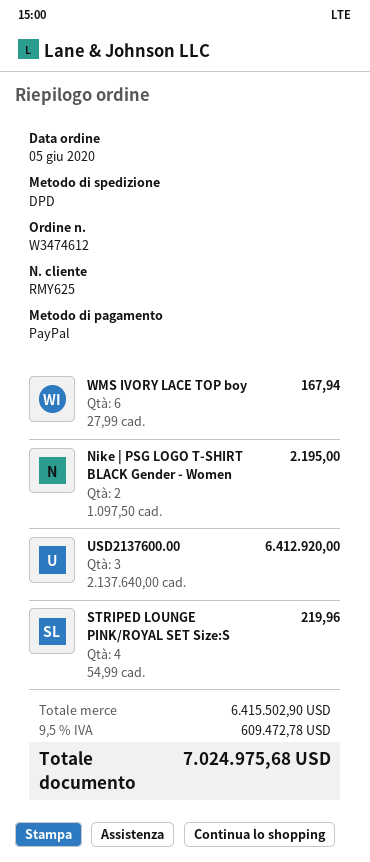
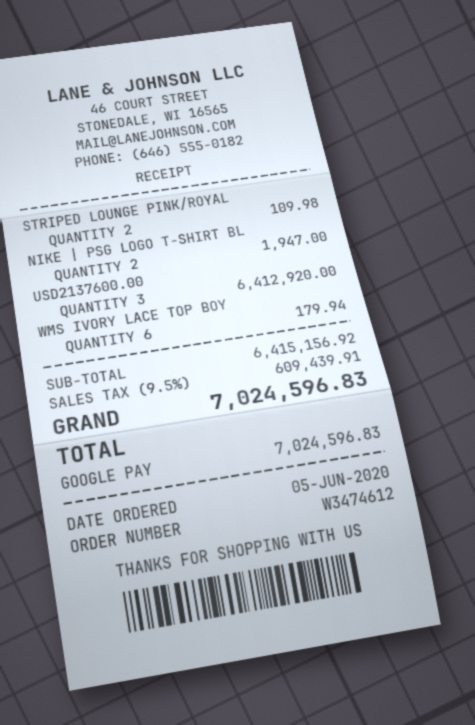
payment method: PayPal -> Google Pay
WMS IVORY LACE TOP boy: 6 for 167.94 -> 6 for 179.94
Nike | PSG LOGO T-SHIRT BLACK Gender - Women: 2 for 2195.00 -> 2 for 1947.00
STRIPED LOUNGE PINK/ROYAL SET Size:S: 4 for 219.96 -> 2 for 109.98
subtotal: 6415502.90 -> 6415156.92
tax: 9.5% = 609472.78 -> 9.5% = 609439.91
total: 7024975.68 -> 7024596.83

